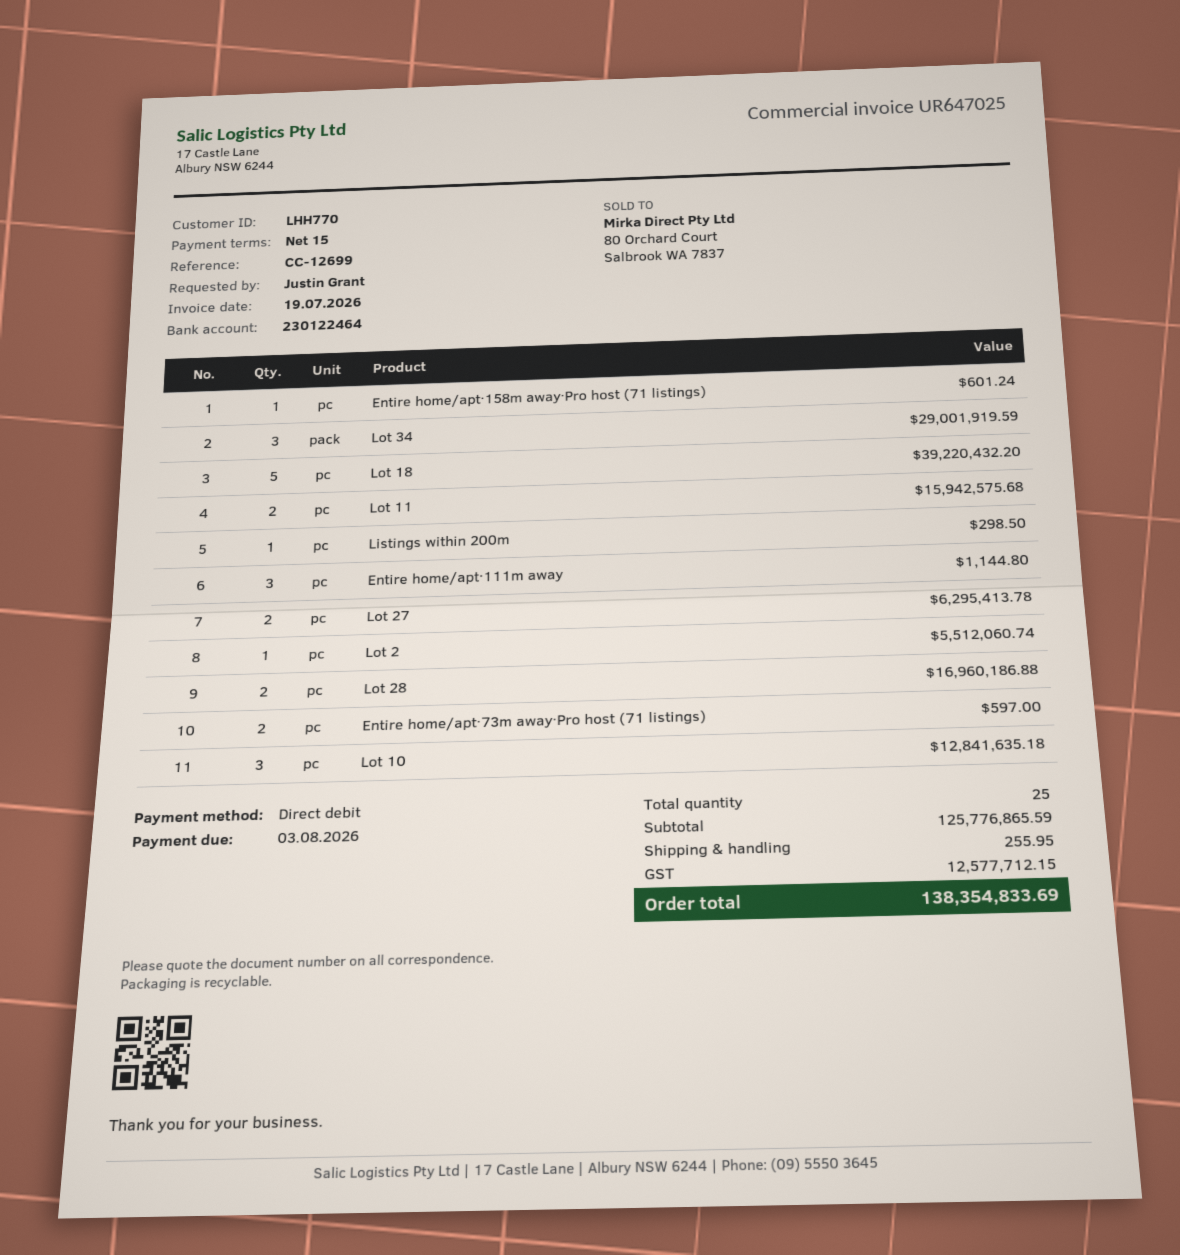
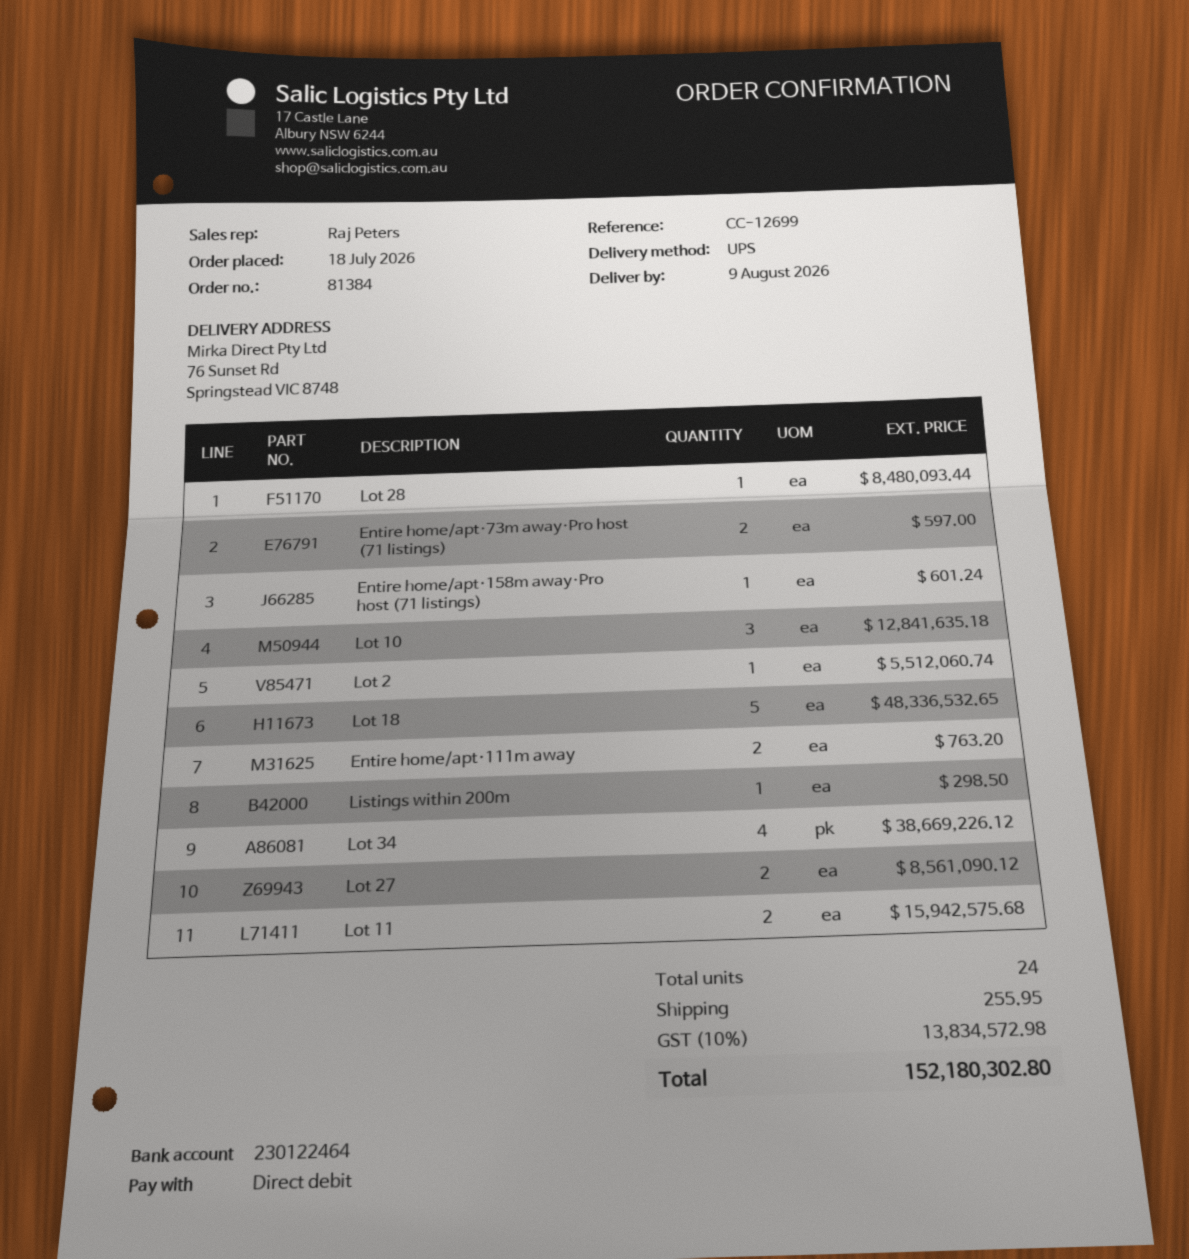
Lot 34: 3 for 29001919.59 -> 4 for 38669226.12
Lot 18: 5 for 39220432.20 -> 5 for 48336532.65
Entire home/apt·111m away: 3 for 1144.80 -> 2 for 763.20
Lot 27: 2 for 6295413.78 -> 2 for 8561090.12
Lot 28: 2 for 16960186.88 -> 1 for 8480093.44
total quantity: 25 -> 24
tax: 12577712.15 -> 13834572.98
total: 138354833.69 -> 152180302.80

